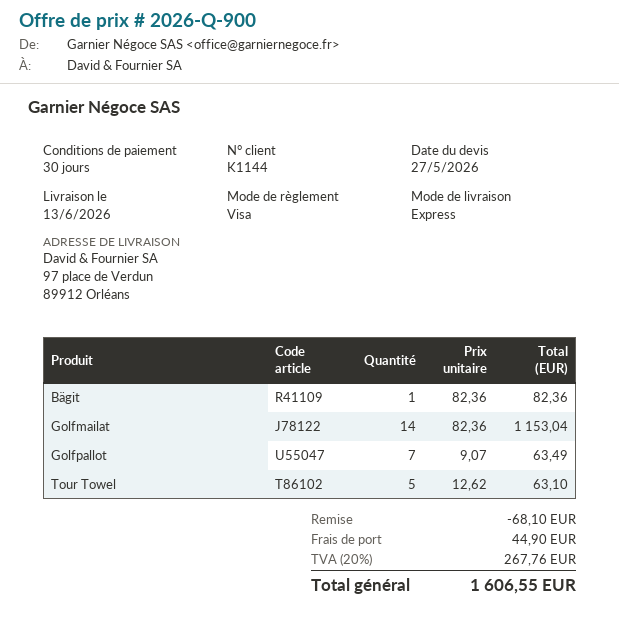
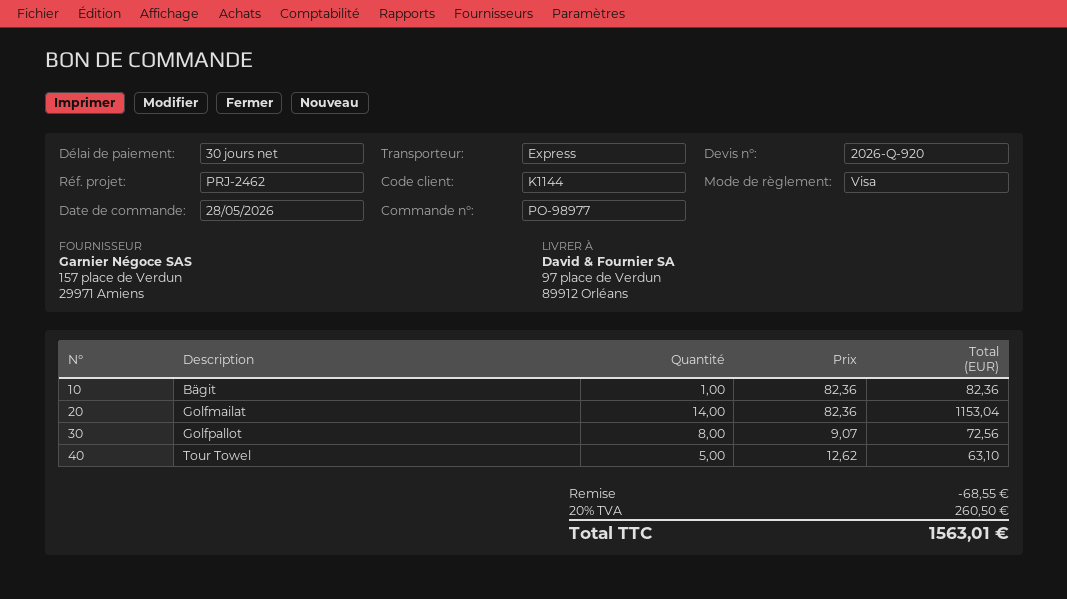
quote number: 2026-Q-900 -> 2026-Q-920
Golfpallot: 7 x 9.07 = 63.49 -> 8 x 9.07 = 72.56
discount: 68.10 -> 68.55
shipping: 44.90 -> none
tax: 20% = 267.76 -> 20% = 260.50
total: 1606.55 -> 1563.01

